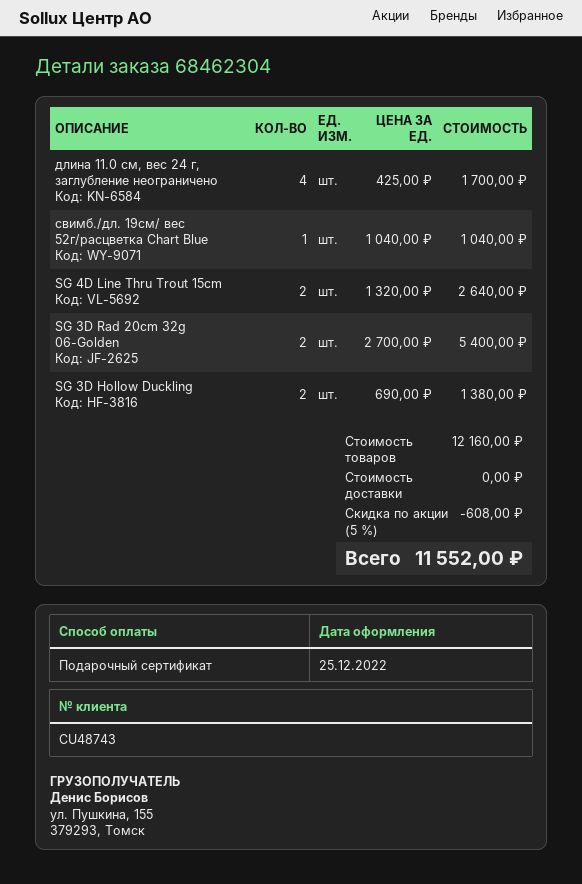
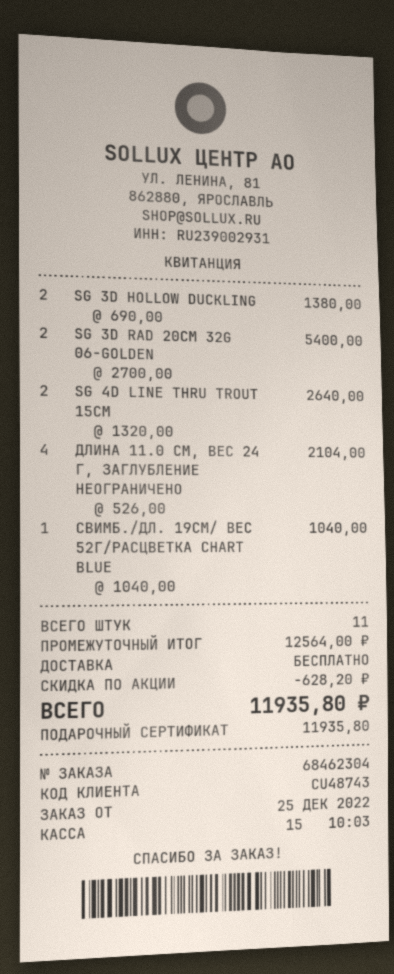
длина 11.0 см, вес 24 г, заглубление неограничено: 4 x 425.00 = 1700.00 -> 4 x 526.00 = 2104.00
subtotal: 12160.00 -> 12564.00
discount: 608.00 -> 628.20
total: 11552.00 -> 11935.80

